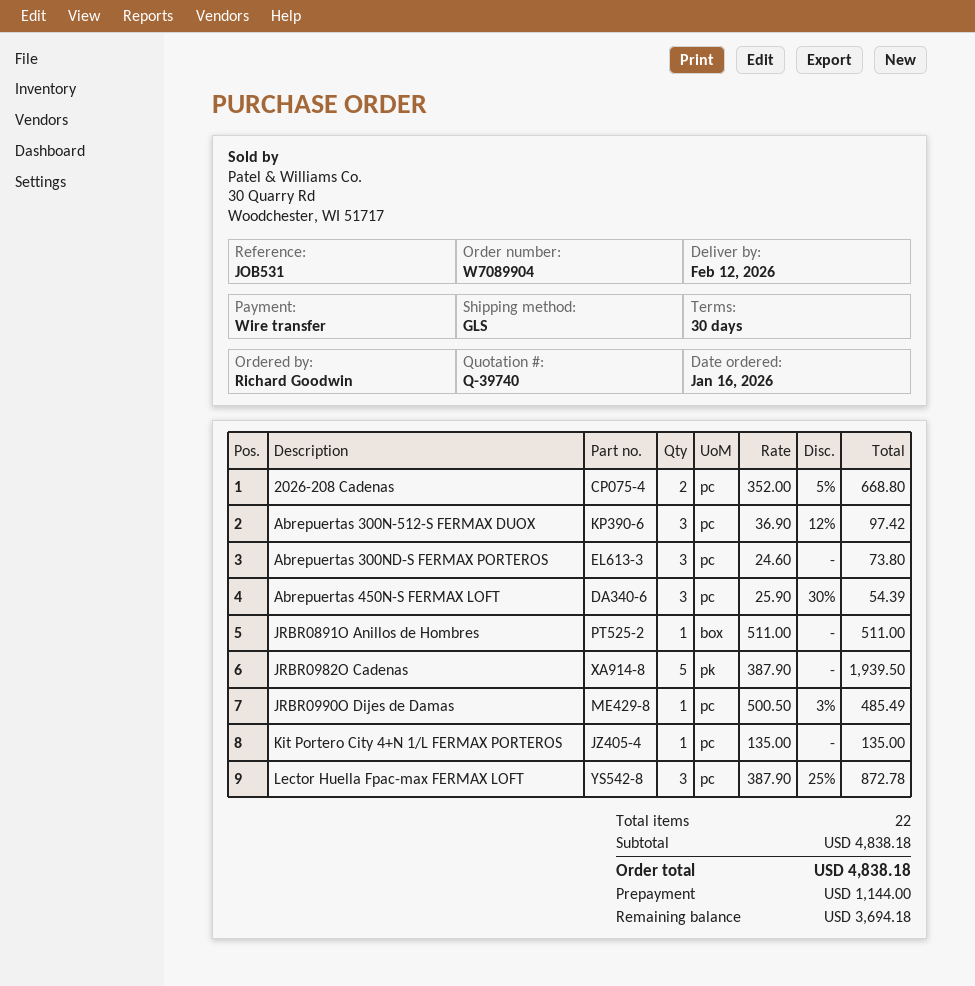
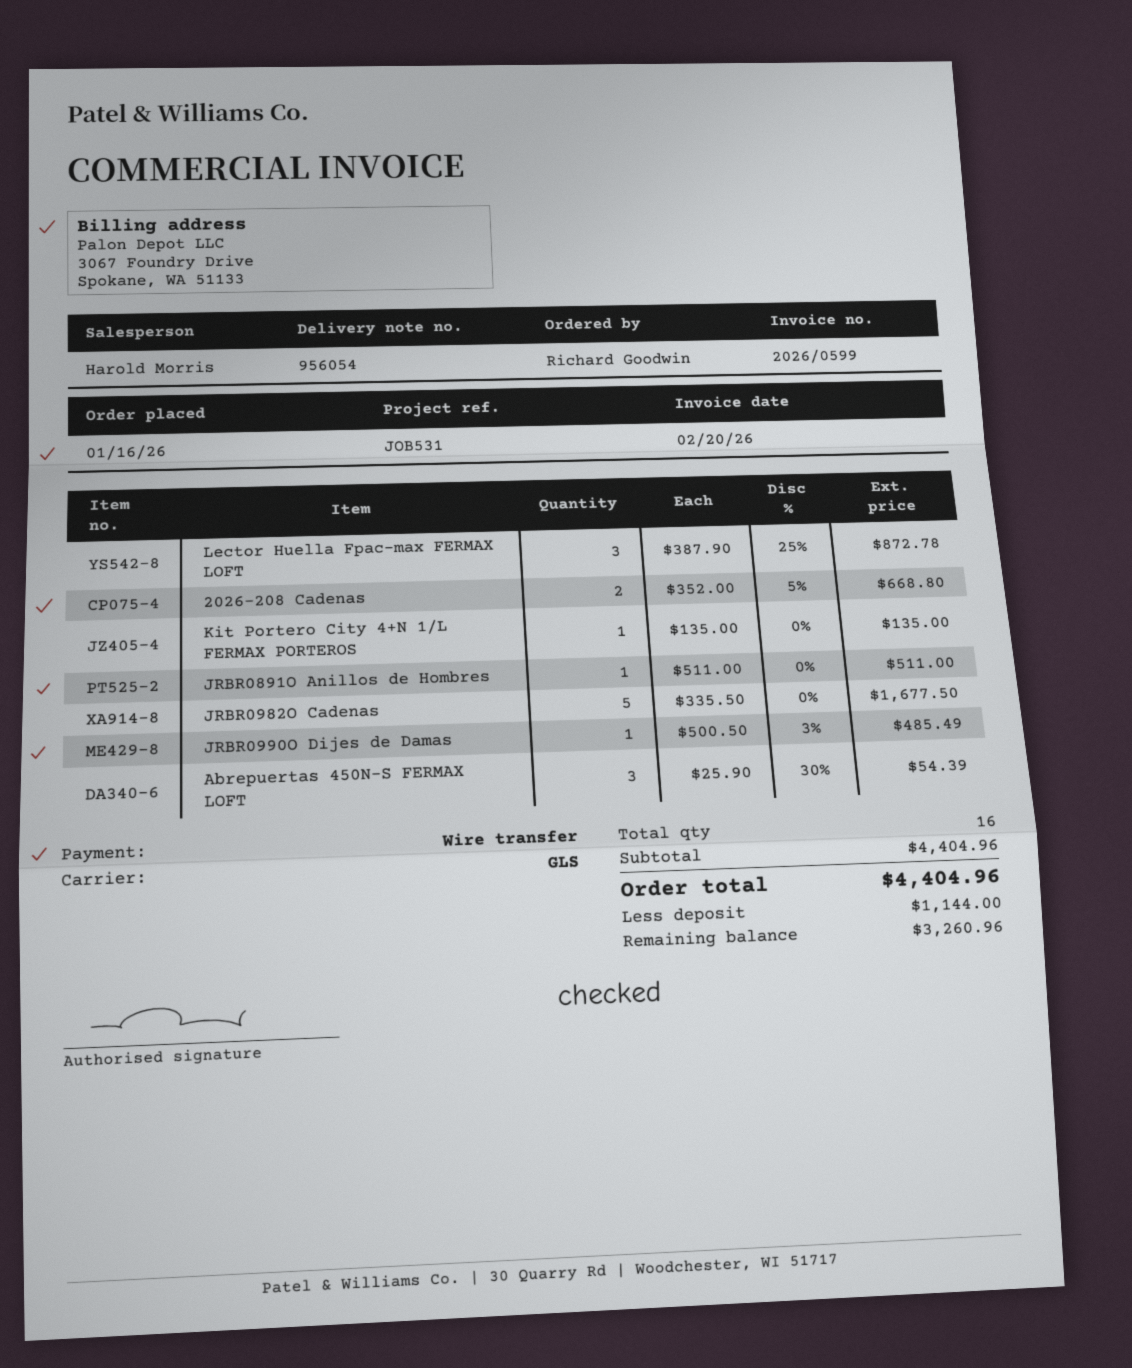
Abrepuertas 300N-512-S FERMAX DUOX: 3 x 36.90 - 12% = 97.42 -> none
Abrepuertas 300ND-S FERMAX PORTEROS: 3 x 24.60 = 73.80 -> none
JRBR0982O Cadenas: 5 x 387.90 = 1939.50 -> 5 x 335.50 = 1677.50
total quantity: 22 -> 16
subtotal: 4838.18 -> 4404.96
total: 4838.18 -> 4404.96
balance: 3694.18 -> 3260.96

